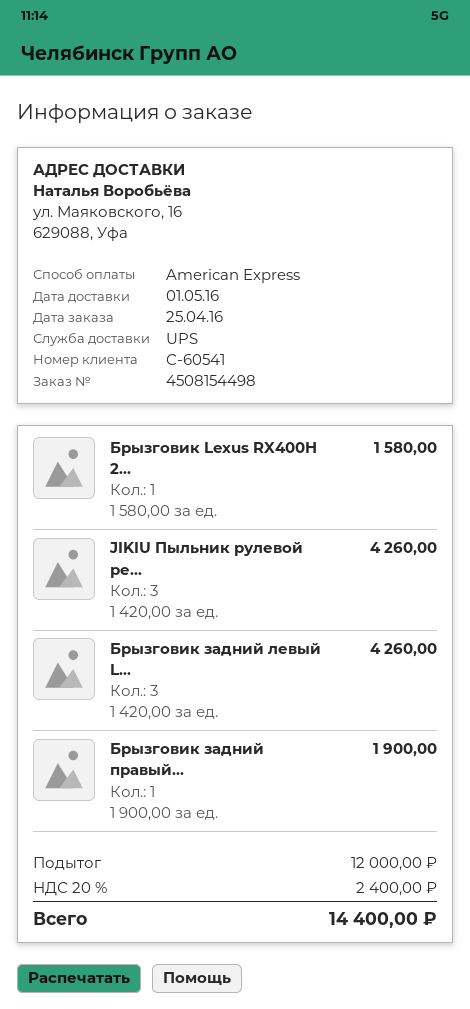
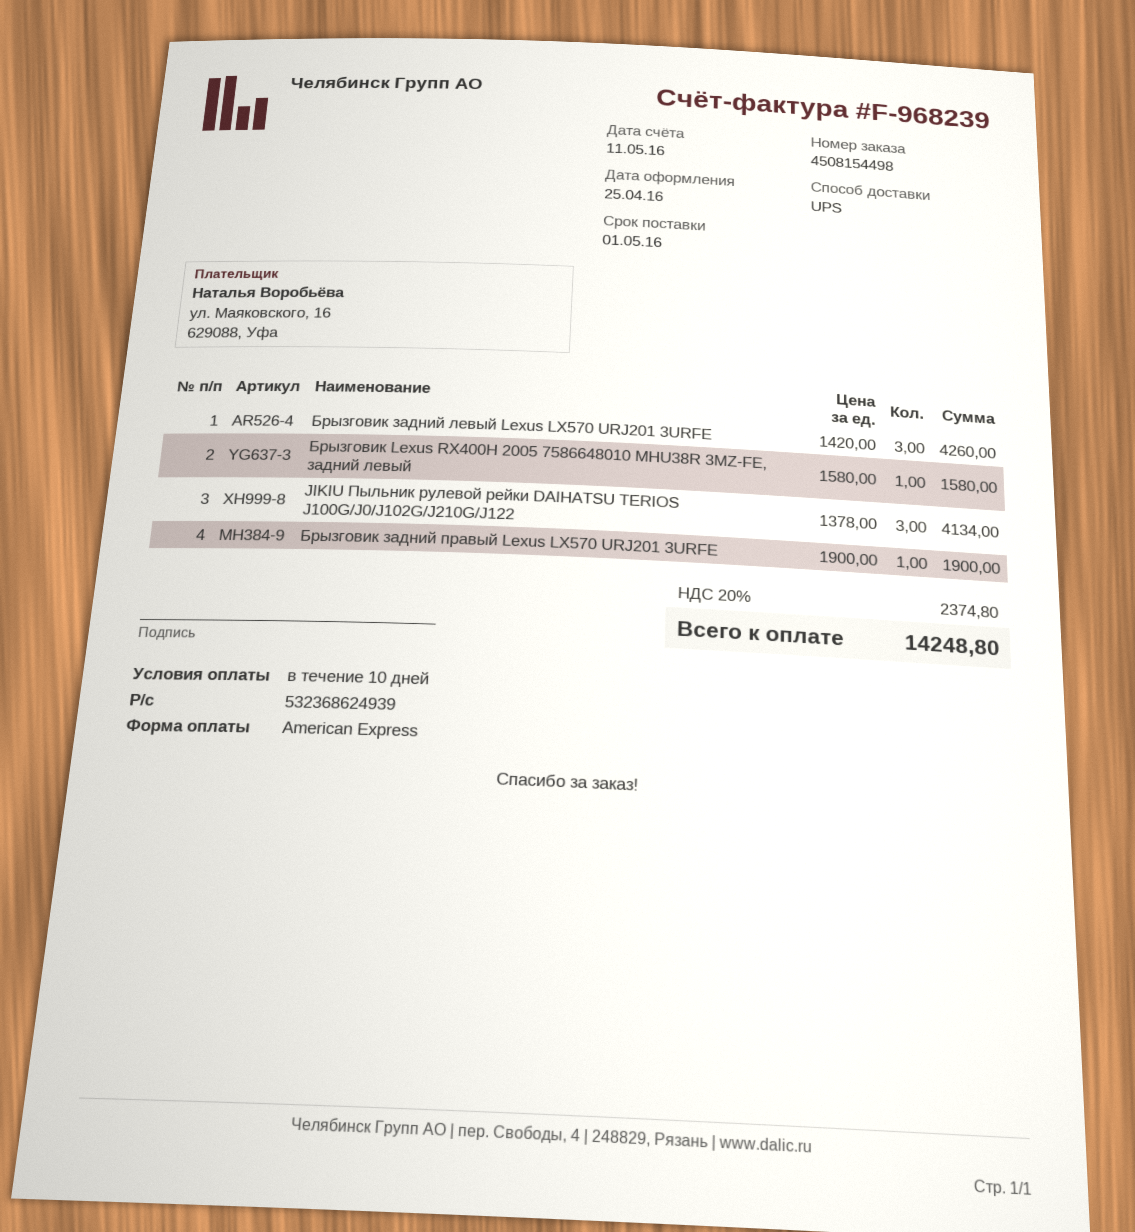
JIKIU Пыльник рулевой ре...: 3 x 1420.00 = 4260.00 -> 3 x 1378.00 = 4134.00
tax: 20% = 2400.00 -> 20% = 2374.80
total: 14400.00 -> 14248.80

